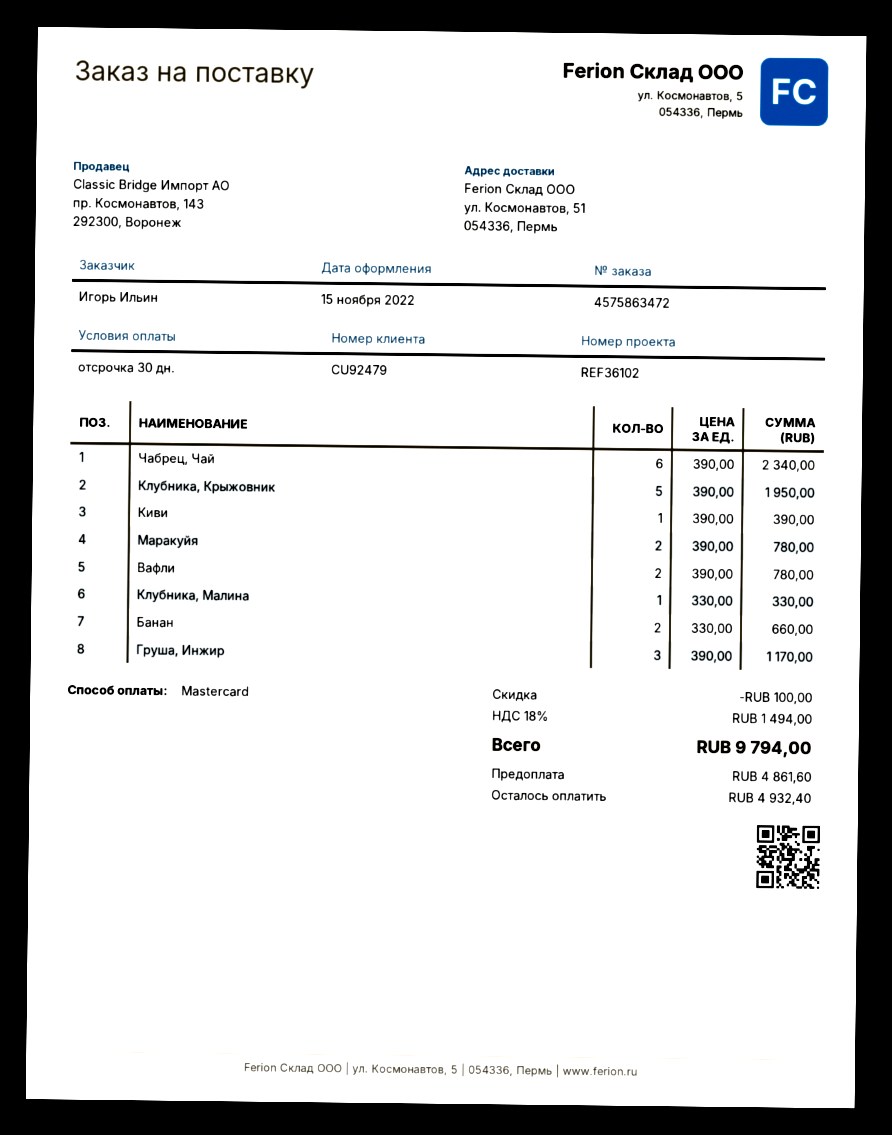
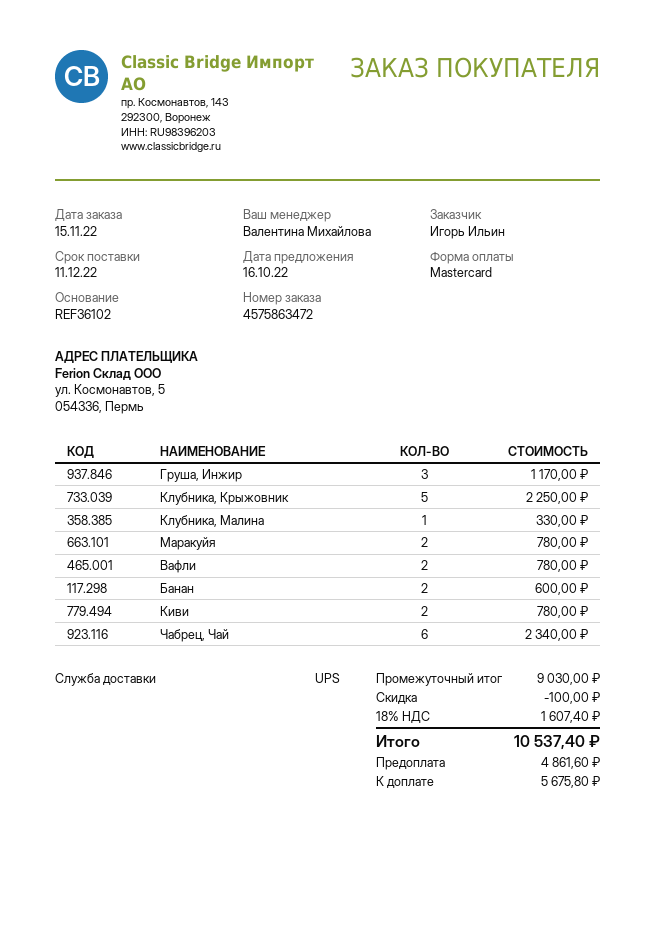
Клубника, Крыжовник: 5 for 1950.00 -> 5 for 2250.00
Киви: 1 for 390.00 -> 2 for 780.00
Банан: 2 for 660.00 -> 2 for 600.00
tax: 18% = 1494.00 -> 18% = 1607.40
total: 9794.00 -> 10537.40
balance: 4932.40 -> 5675.80

